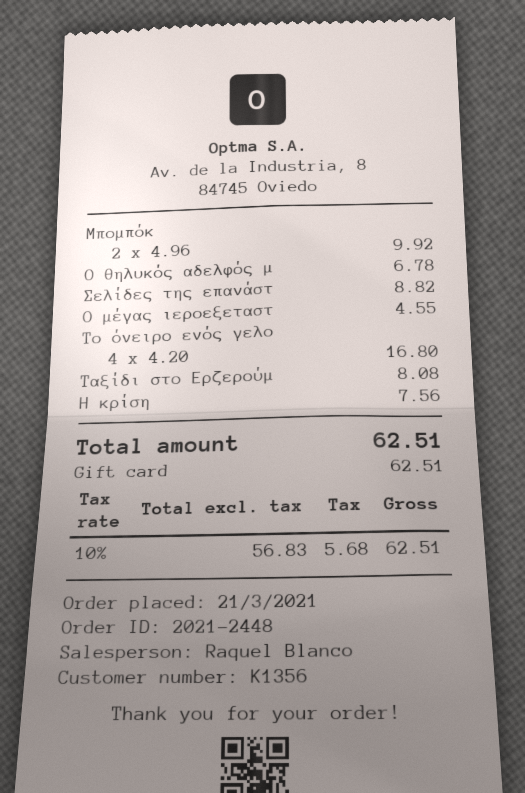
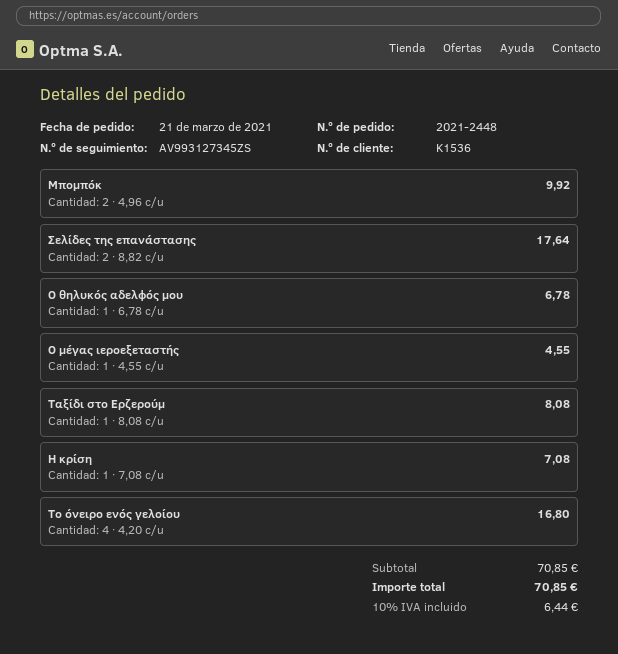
customer number: K1356 -> K1536
Σελίδες της επανάστ: 1 x 8.82 = 8.82 -> 2 x 8.82 = 17.64
Η κρίση: 1 x 7.56 = 7.56 -> 1 x 7.08 = 7.08
tax: 10% = 5.68 -> 10% = 6.44
total: 62.51 -> 70.85

